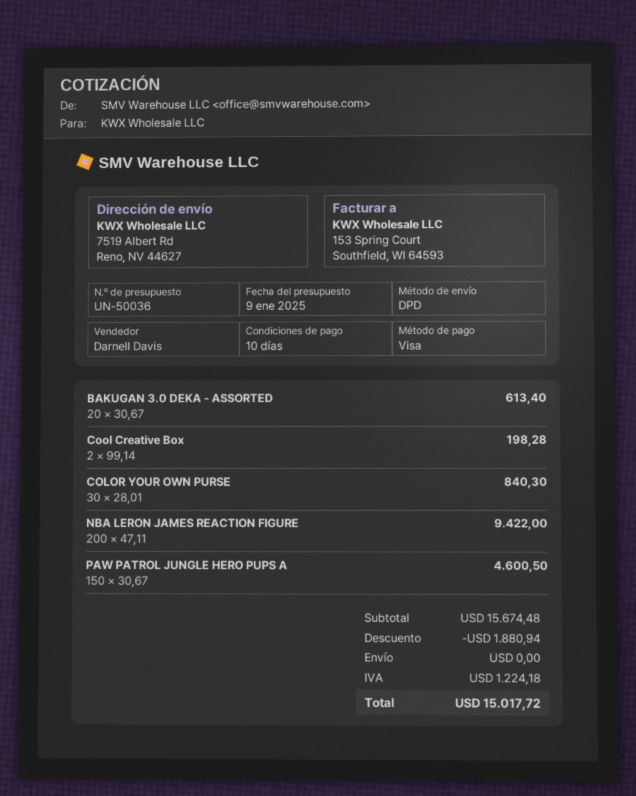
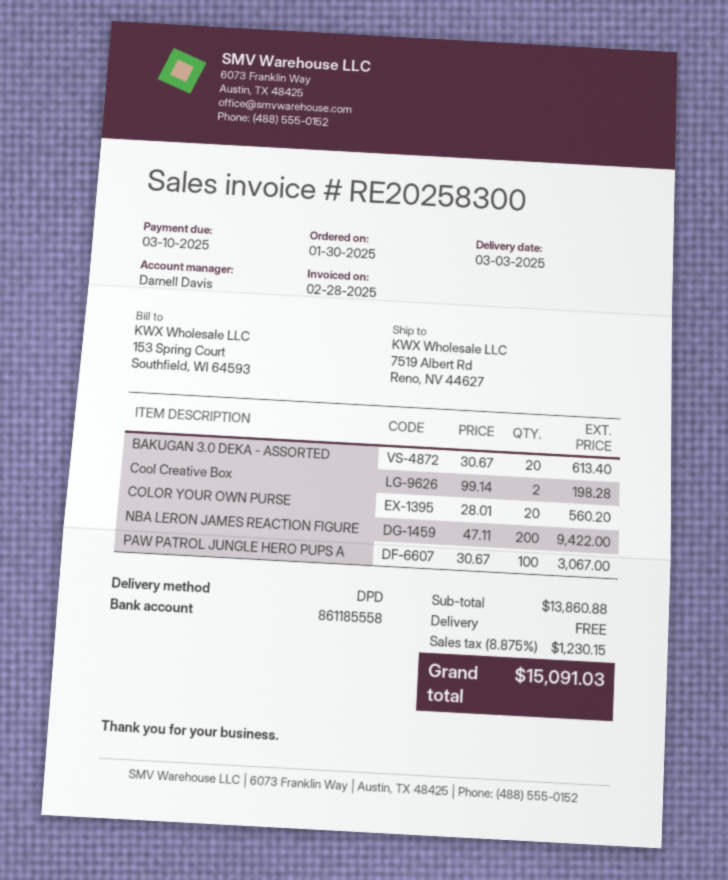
COLOR YOUR OWN PURSE: 30 x 28.01 = 840.30 -> 20 x 28.01 = 560.20
PAW PATROL JUNGLE HERO PUPS A: 150 x 30.67 = 4600.50 -> 100 x 30.67 = 3067.00
subtotal: 15674.48 -> 13860.88
discount: 1880.94 -> none
tax: 1224.18 -> 1230.15
total: 15017.72 -> 15091.03

